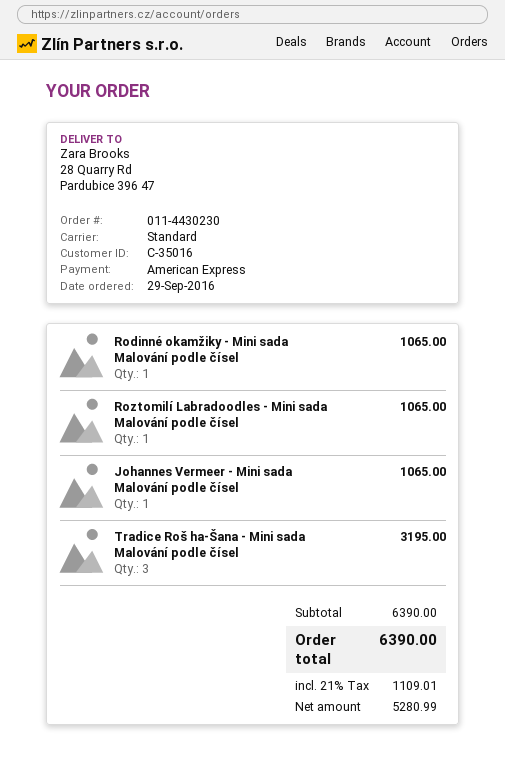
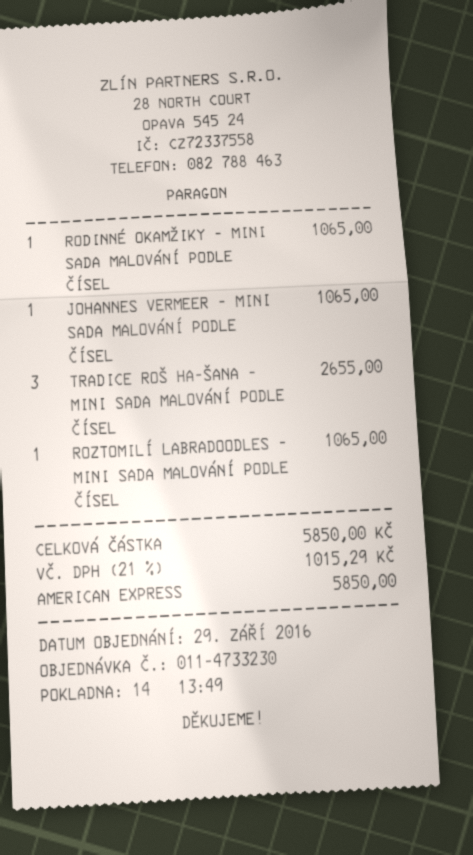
order number: 011-4430230 -> 011-4733230
Tradice Roš ha-Šana - Mini sada Malování podle čísel: 3 for 3195.00 -> 3 for 2655.00
tax: 21% = 1109.01 -> 21% = 1015.29
total: 6390.00 -> 5850.00

